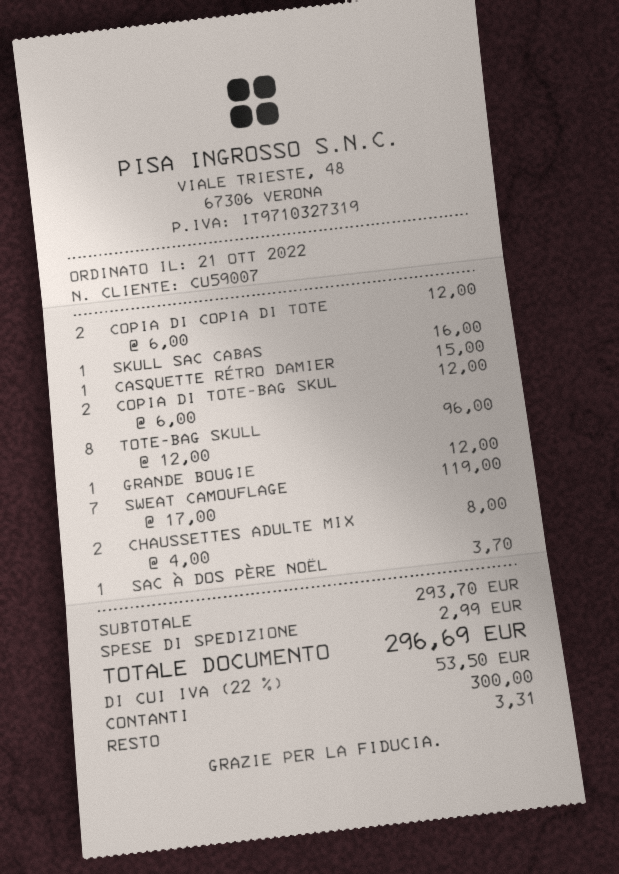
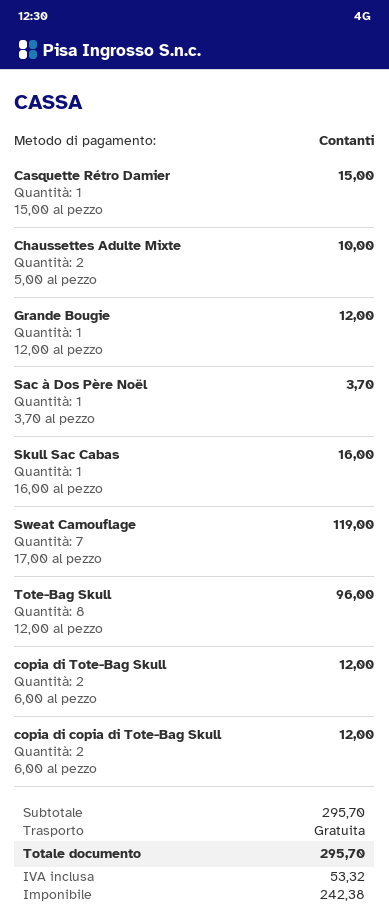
CHAUSSETTES ADULTE MIX: 2 x 4.00 = 8.00 -> 2 x 5.00 = 10.00
subtotal: 293.70 -> 295.70
shipping: 2.99 -> 0.00
tax: 53.50 -> 53.32
total: 296.69 -> 295.70

